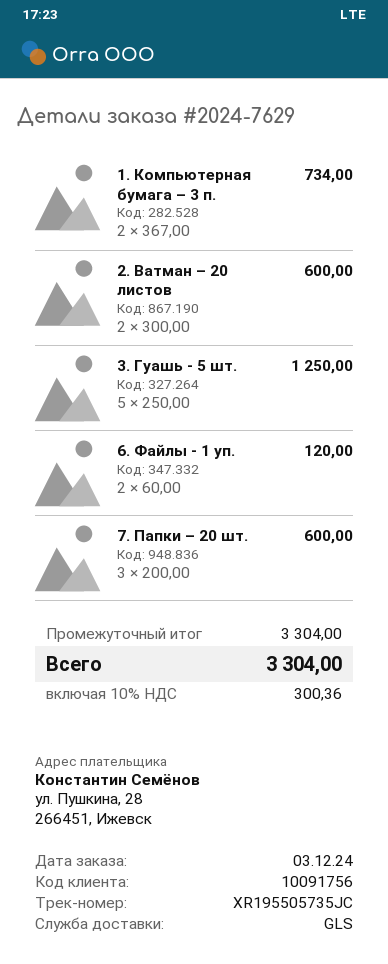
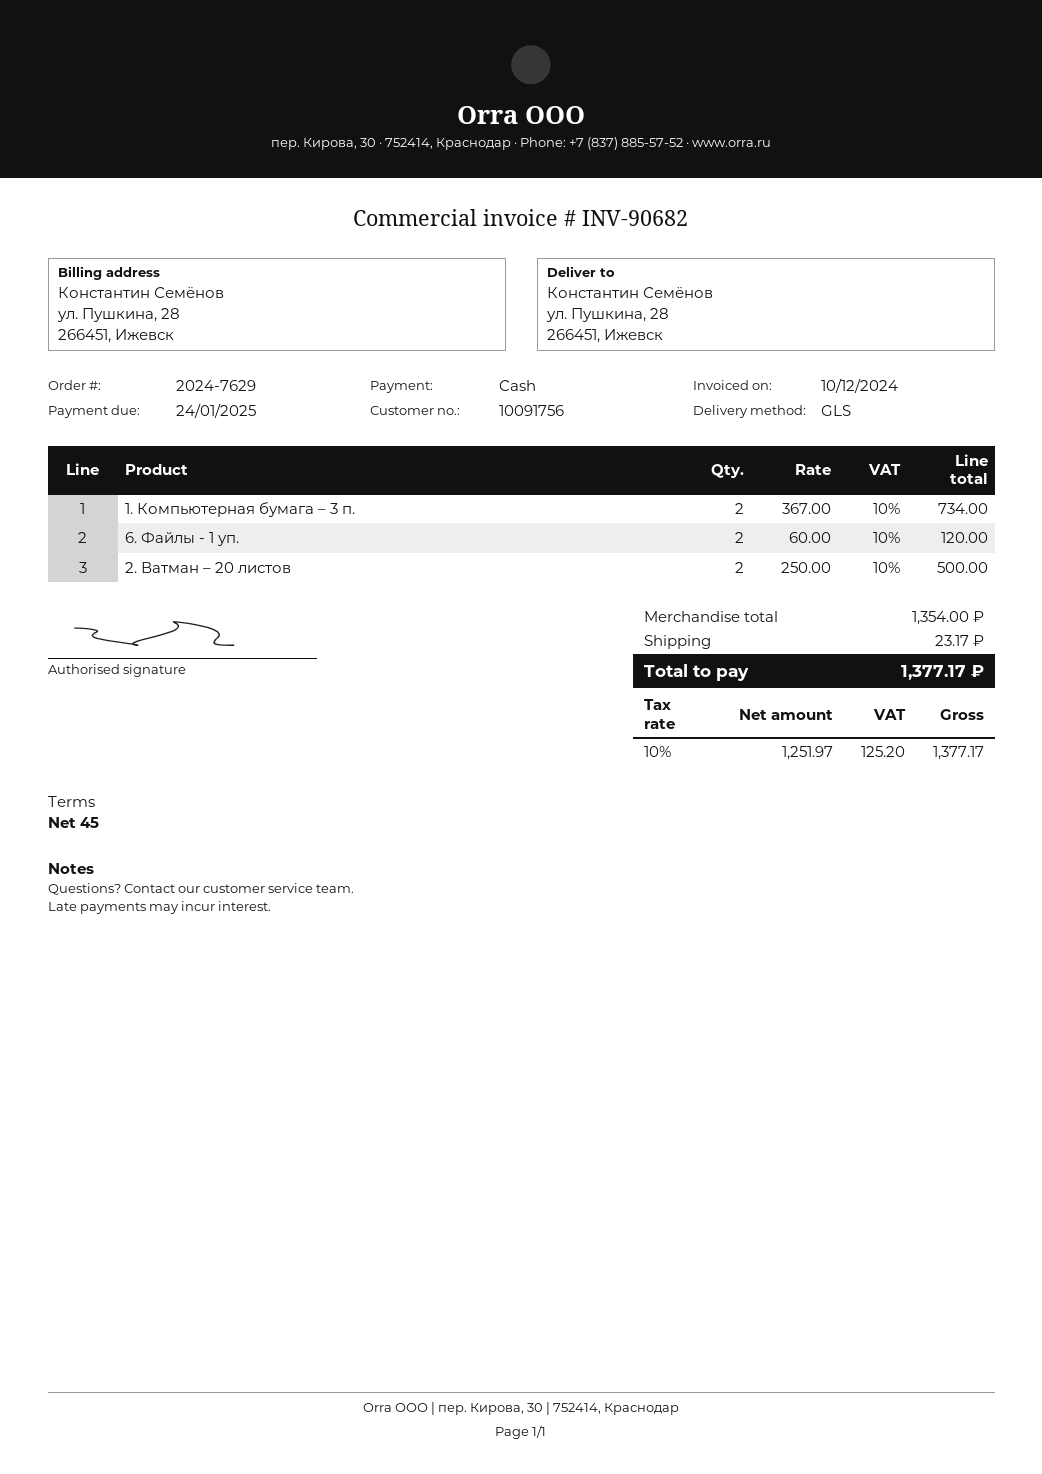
2. Ватман – 20 листов: 2 x 300.00 = 600.00 -> 2 x 250.00 = 500.00
3. Гуашь - 5 шт.: 5 x 250.00 = 1250.00 -> none
7. Папки – 20 шт.: 3 x 200.00 = 600.00 -> none
subtotal: 3304.00 -> 1354.00
shipping: none -> 23.17
tax: 10% = 300.36 -> 10% = 125.20
total: 3304.00 -> 1377.17

